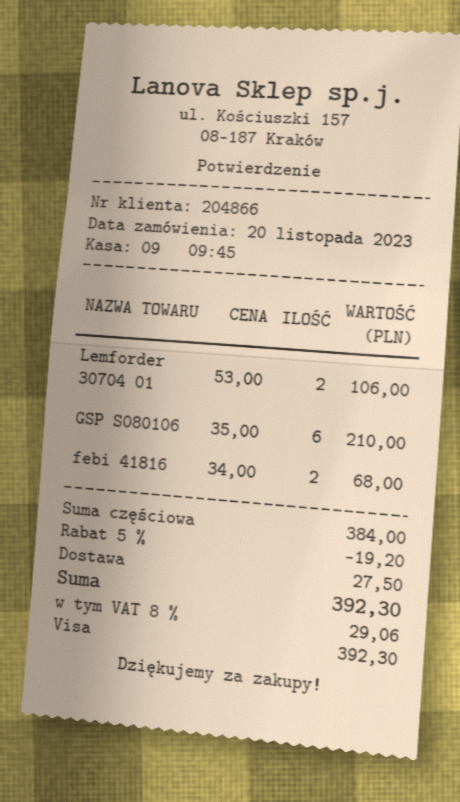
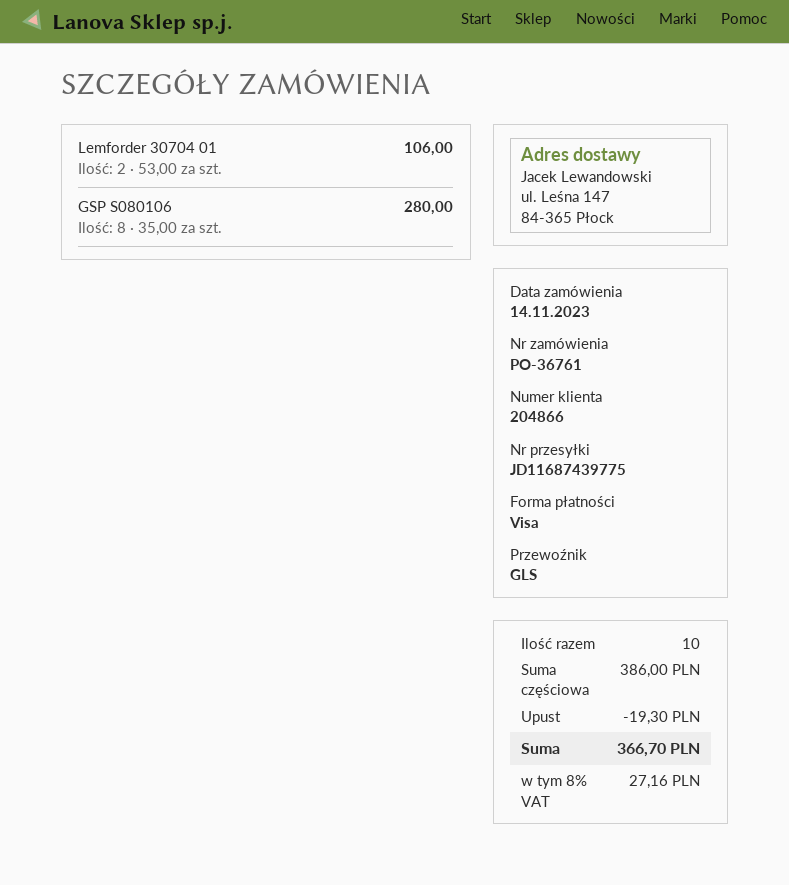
order date: 2023-11-20 -> 2023-11-14
GSP S080106: 6 x 35.00 = 210.00 -> 8 x 35.00 = 280.00
febi 41816: 2 x 34.00 = 68.00 -> none
subtotal: 384.00 -> 386.00
discount: 19.20 -> 19.30
shipping: 27.50 -> none
tax: 8% = 29.06 -> 8% = 27.16
total: 392.30 -> 366.70

